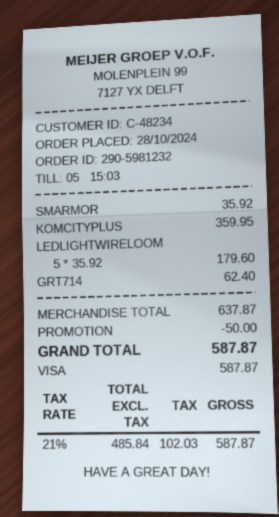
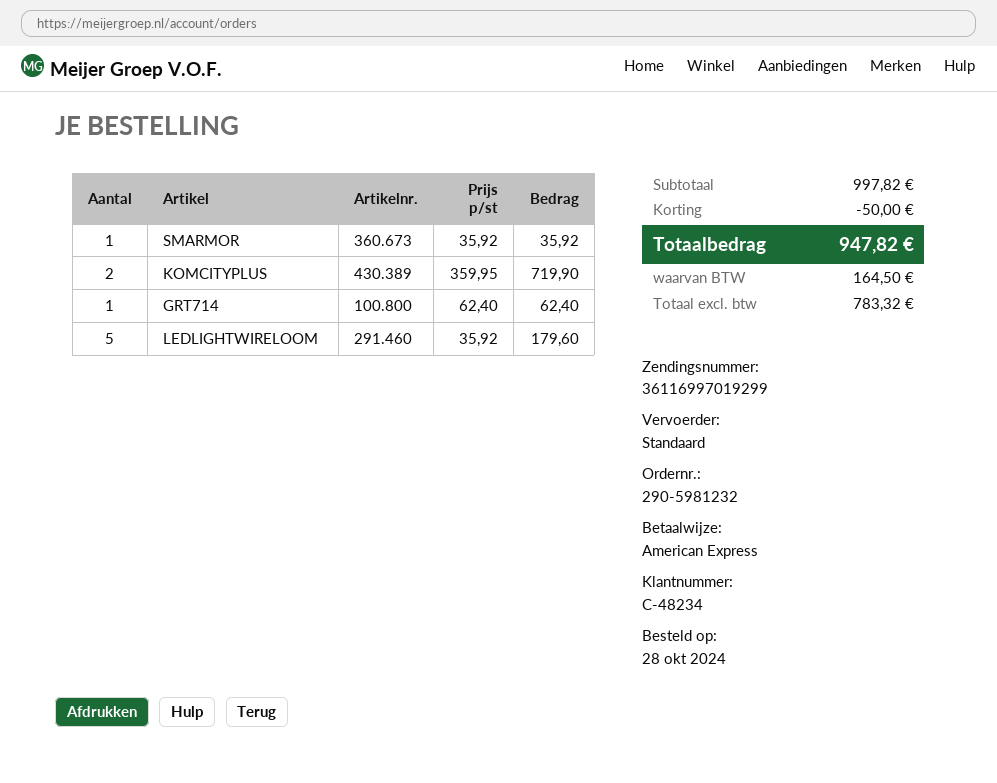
payment method: Visa -> American Express
KOMCITYPLUS: 1 x 359.95 = 359.95 -> 2 x 359.95 = 719.90
subtotal: 637.87 -> 997.82
net: 485.84 -> 783.32
tax: 102.03 -> 164.50
total: 587.87 -> 947.82

